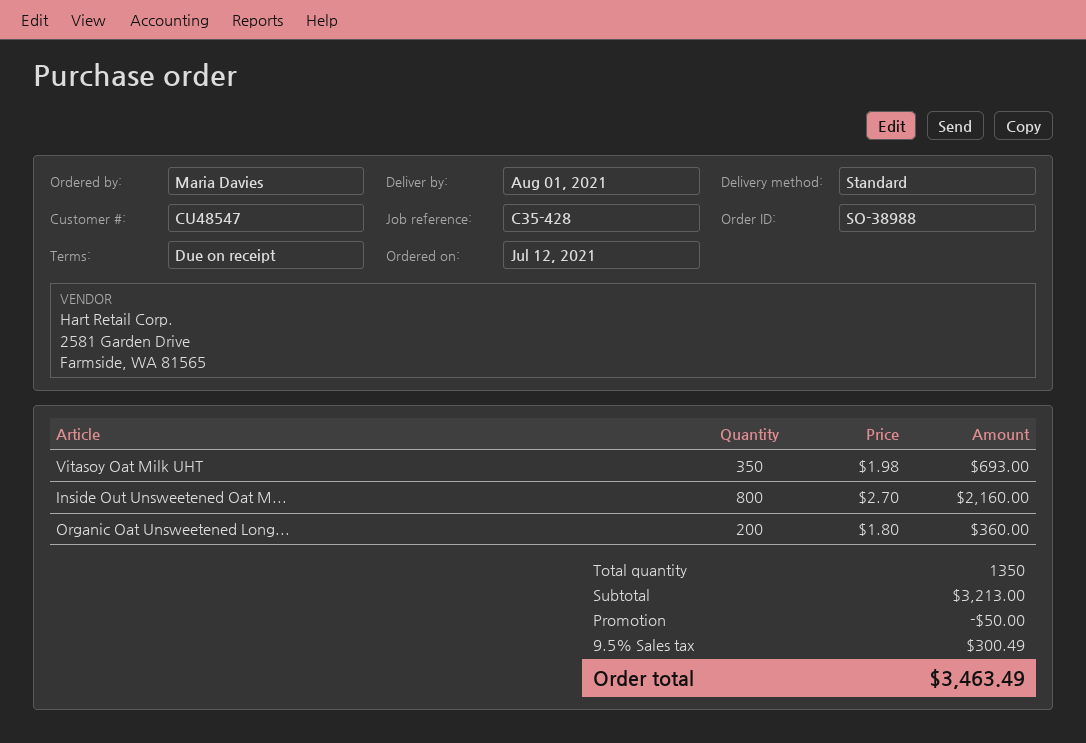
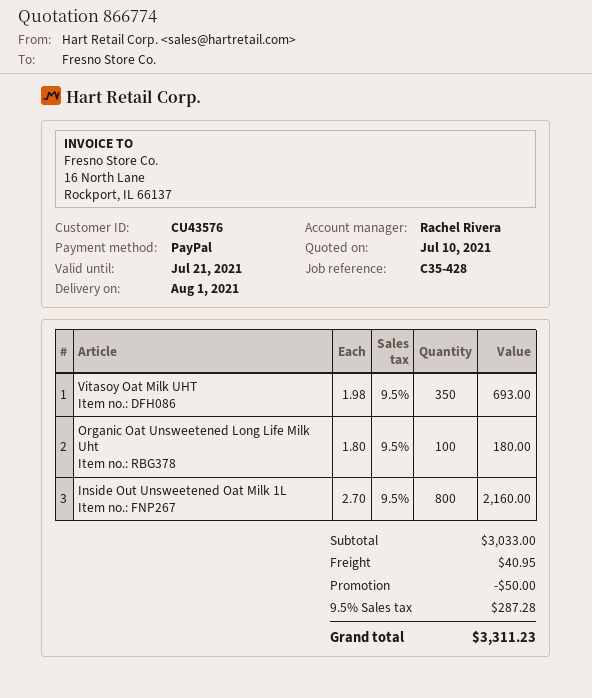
customer number: CU48547 -> CU43576
Organic Oat Unsweetened Long...: 200 x 1.80 = 360.00 -> 100 x 1.80 = 180.00
subtotal: 3213.00 -> 3033.00
shipping: none -> 40.95
tax: 9.5% = 300.49 -> 9.5% = 287.28
total: 3463.49 -> 3311.23

